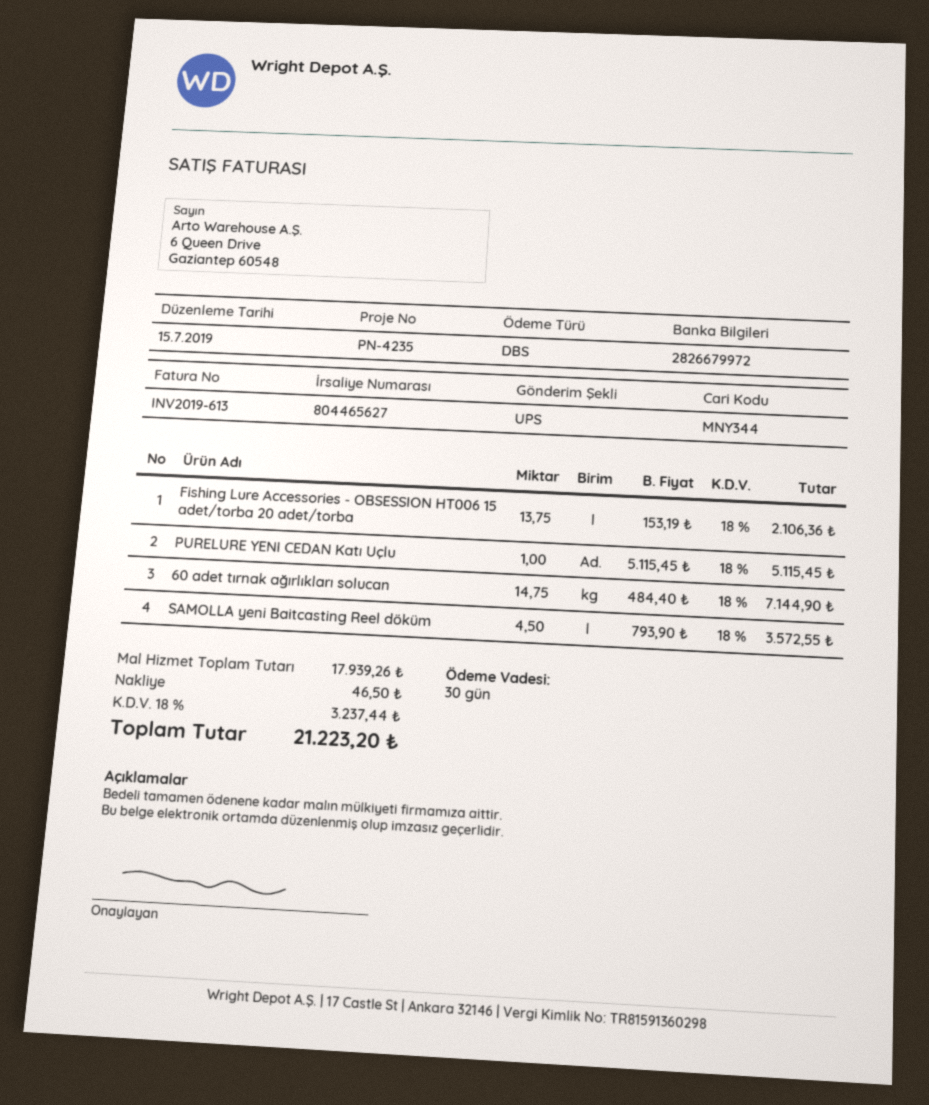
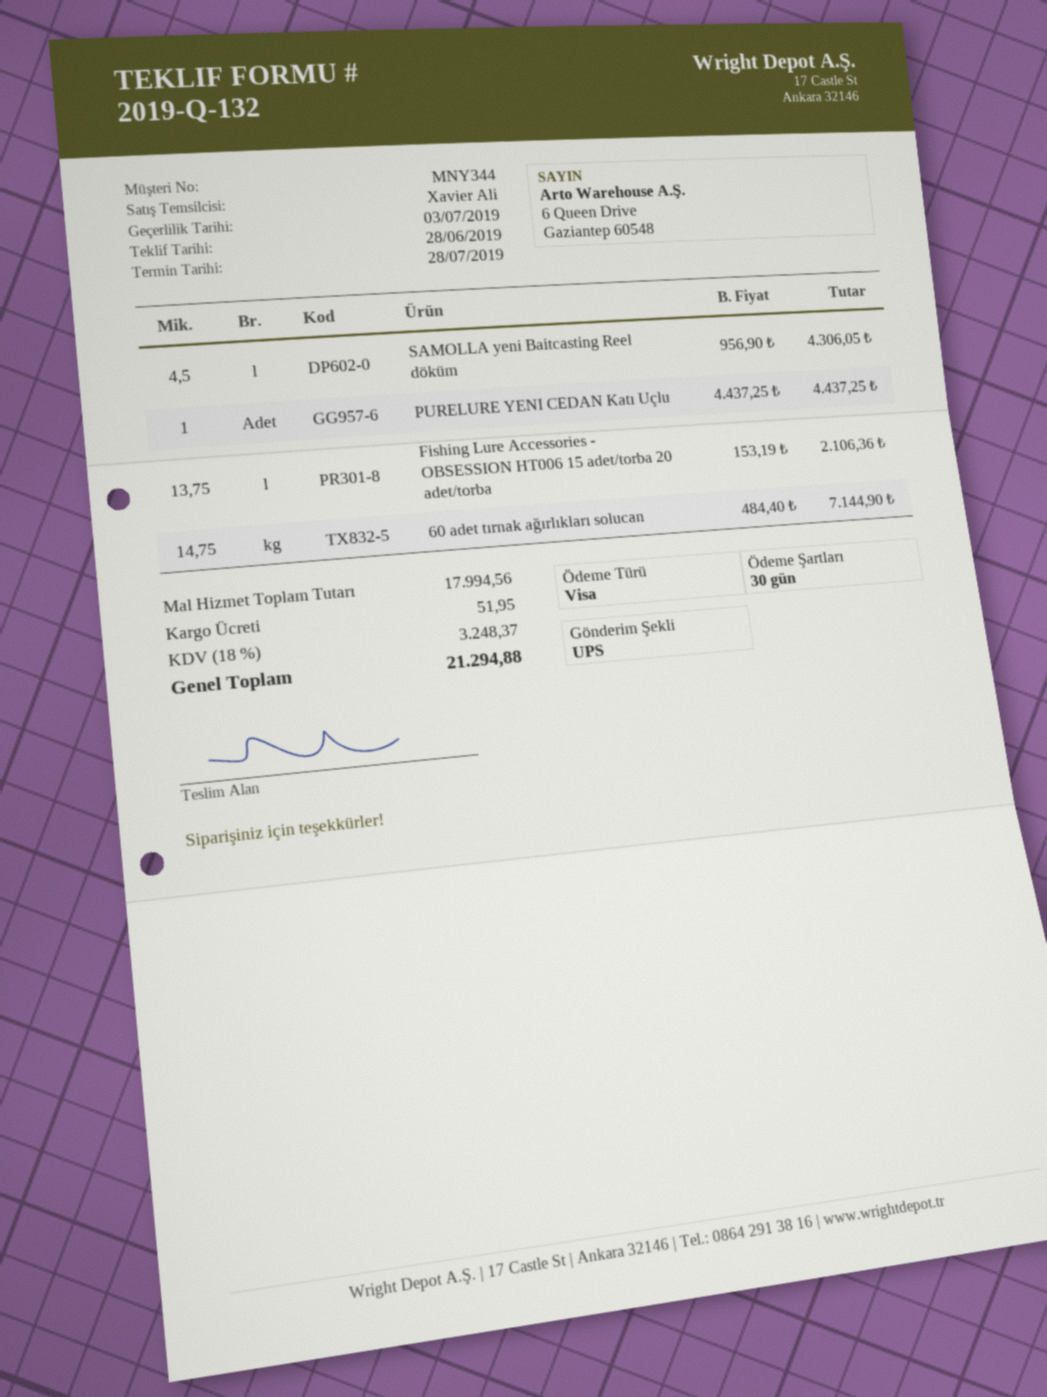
payment method: direct debit -> Visa
PURELURE YENI CEDAN Katı Uçlu: 1 x 5115.45 = 5115.45 -> 1 x 4437.25 = 4437.25
SAMOLLA yeni Baitcasting Reel döküm: 4.5 x 793.90 = 3572.55 -> 4.5 x 956.90 = 4306.05
subtotal: 17939.26 -> 17994.56
shipping: 46.50 -> 51.95
tax: 18% = 3237.44 -> 18% = 3248.37
total: 21223.20 -> 21294.88

